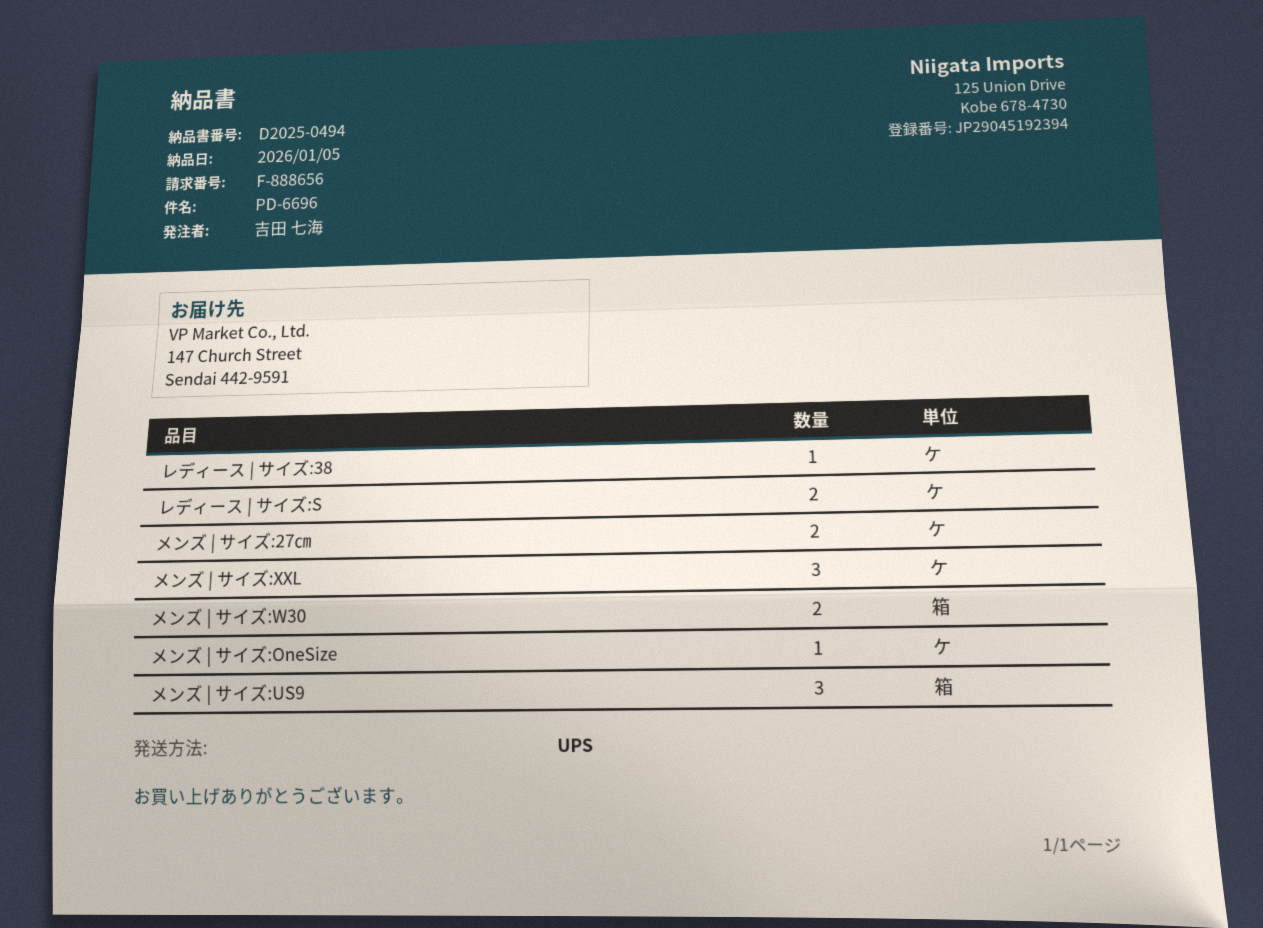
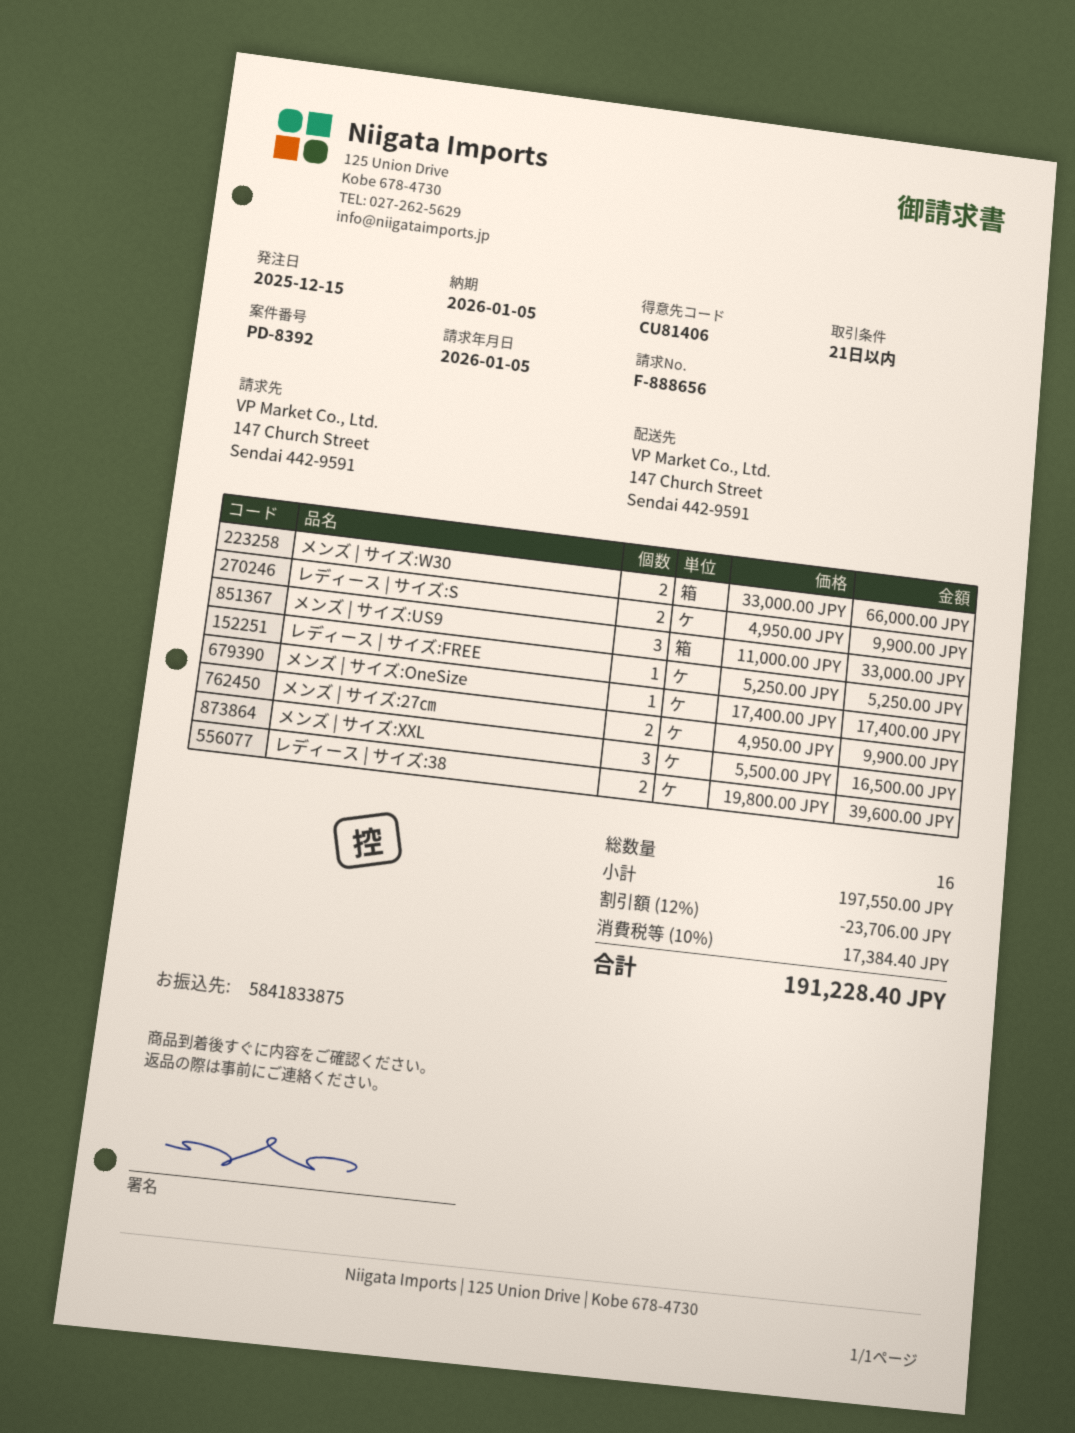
reference: PD-6696 -> PD-8392
レディース | サイズ:38: 1 -> 2
レディース | サイズ:FREE: none -> 1

